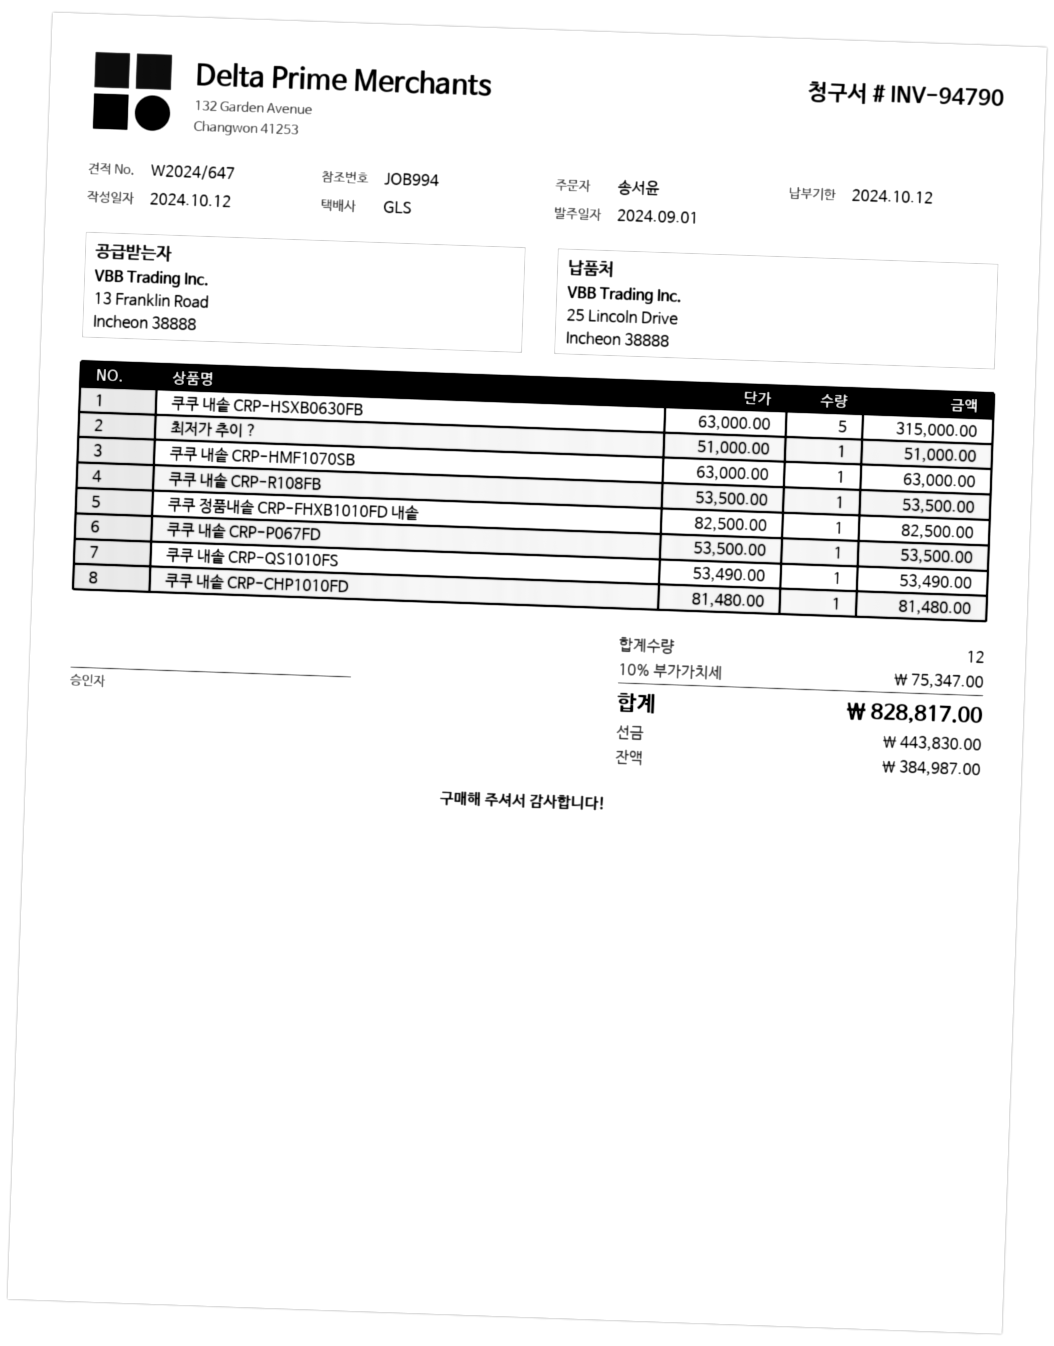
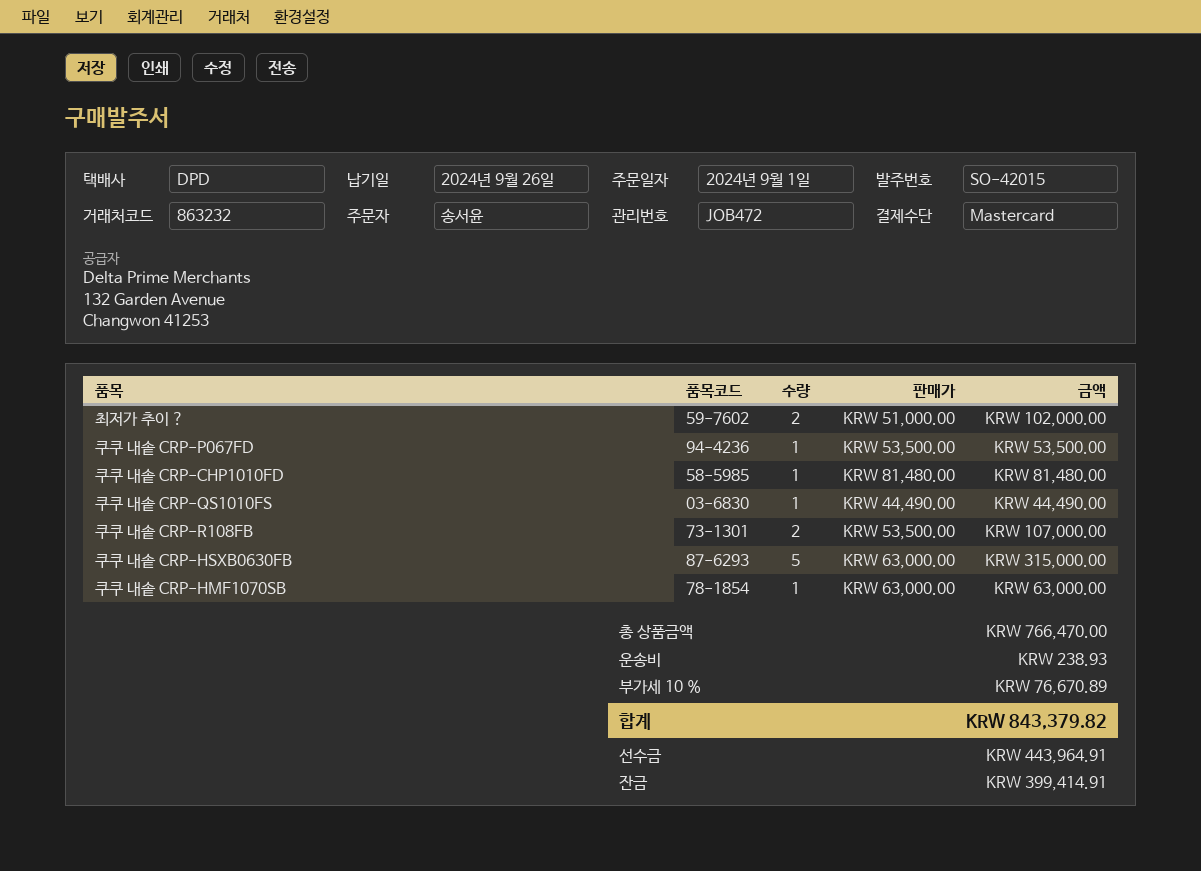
reference: JOB994 -> JOB472
shipping method: GLS -> DPD
최저가 추이 ?: 1 x 51000.00 = 51000.00 -> 2 x 51000.00 = 102000.00
쿠쿠 내솥 CRP-R108FB: 1 x 53500.00 = 53500.00 -> 2 x 53500.00 = 107000.00
쿠쿠 정품내솥 CRP-FHXB1010FD 내솥: 1 x 82500.00 = 82500.00 -> none
쿠쿠 내솥 CRP-QS1010FS: 1 x 53490.00 = 53490.00 -> 1 x 44490.00 = 44490.00
shipping: none -> 238.93
tax: 10% = 75347.00 -> 10% = 76670.89
total: 828817.00 -> 843379.82
deposit: 443830.00 -> 443964.91
balance: 384987.00 -> 399414.91

